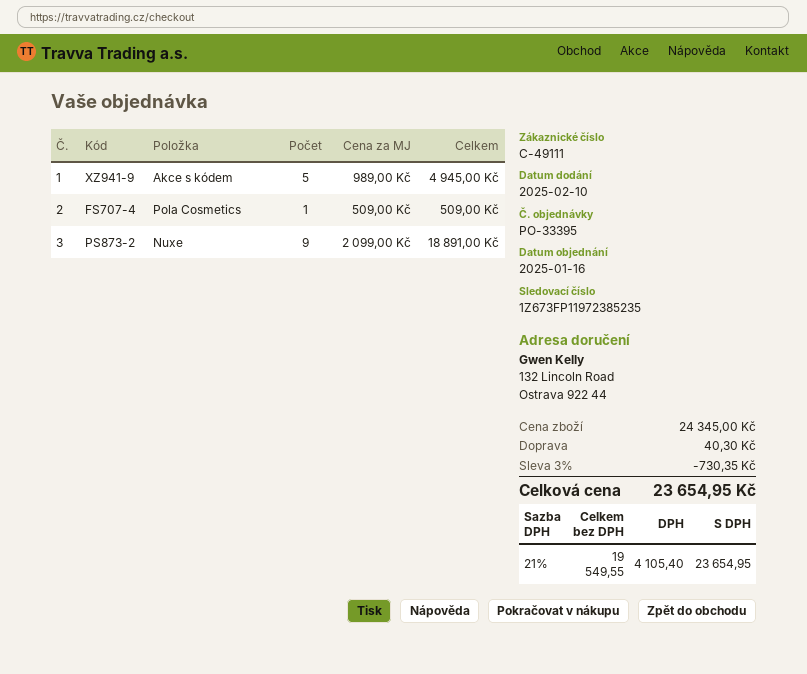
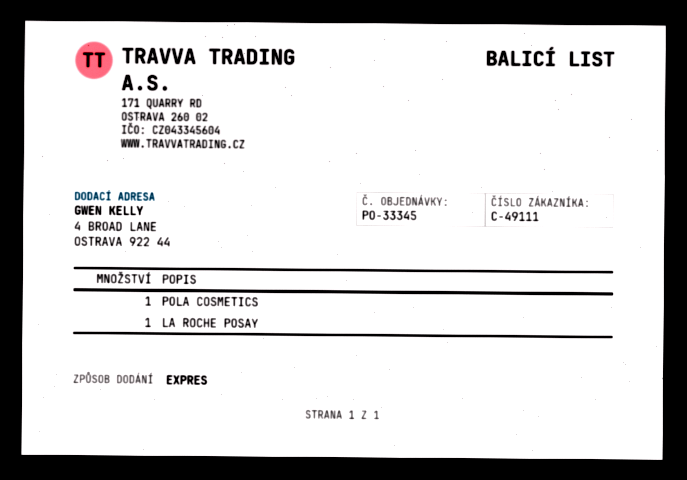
order number: PO-33395 -> PO-33345
ship to: 132 Lincoln Road, Ostrava 922 44 -> 4 BROAD LANE, OSTRAVA 922 44
Akce s kódem: 5 -> none
Nuxe: 9 -> none
LA ROCHE POSAY: none -> 1

